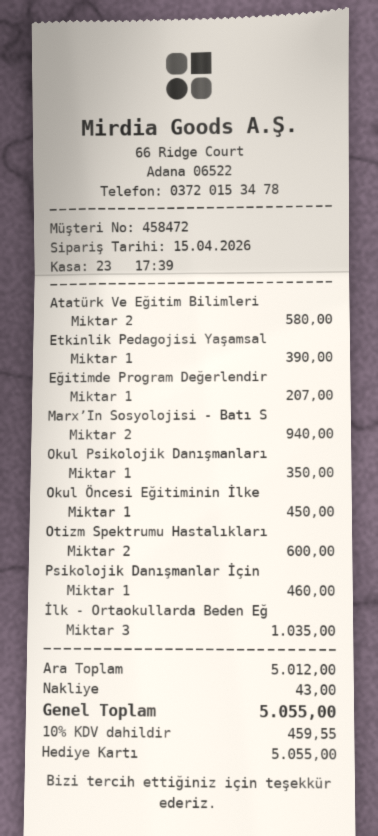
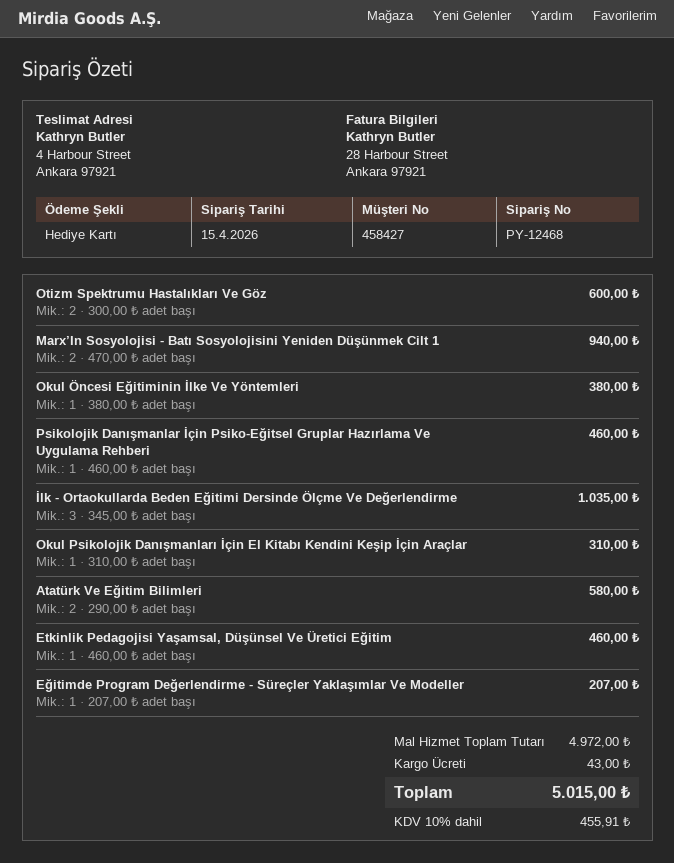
customer number: 458472 -> 458427
Etkinlik Pedagojisi Yaşamsal: 1 for 390.00 -> 1 for 460.00
Okul Psikolojik Danışmanları: 1 for 350.00 -> 1 for 310.00
Okul Öncesi Eğitiminin İlke: 1 for 450.00 -> 1 for 380.00
subtotal: 5012.00 -> 4972.00
tax: 10% = 459.55 -> 10% = 455.91
total: 5055.00 -> 5015.00

